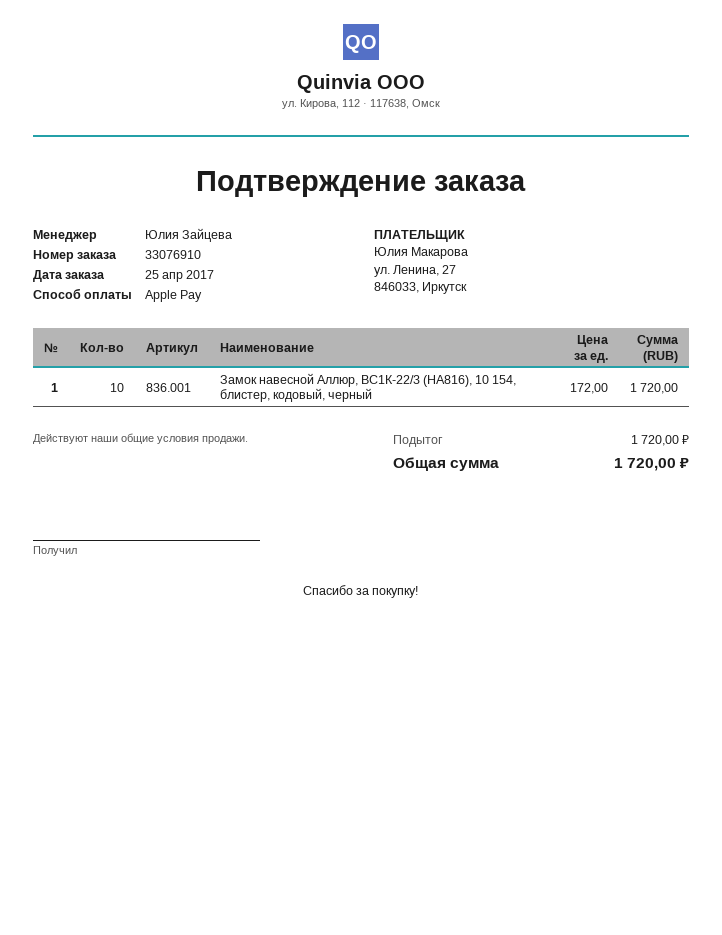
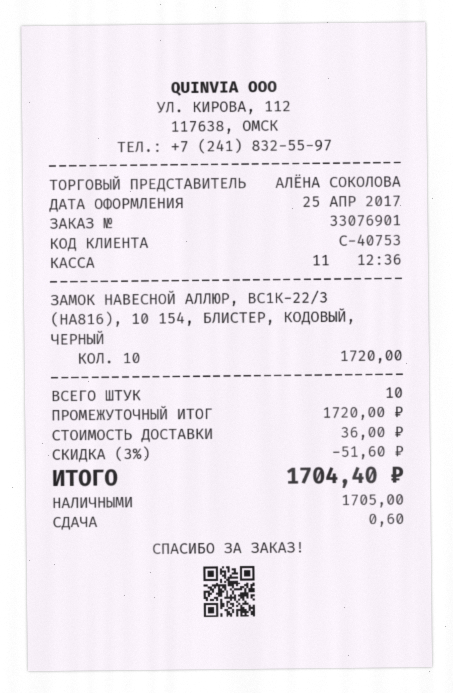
order number: 33076910 -> 33076901
sales rep: Юлия Зайцева -> АЛЁНА СОКОЛОВА
payment method: Apple Pay -> cash
discount: none -> 3% = 51.60
shipping: none -> 36.00
total: 1720.00 -> 1704.40

